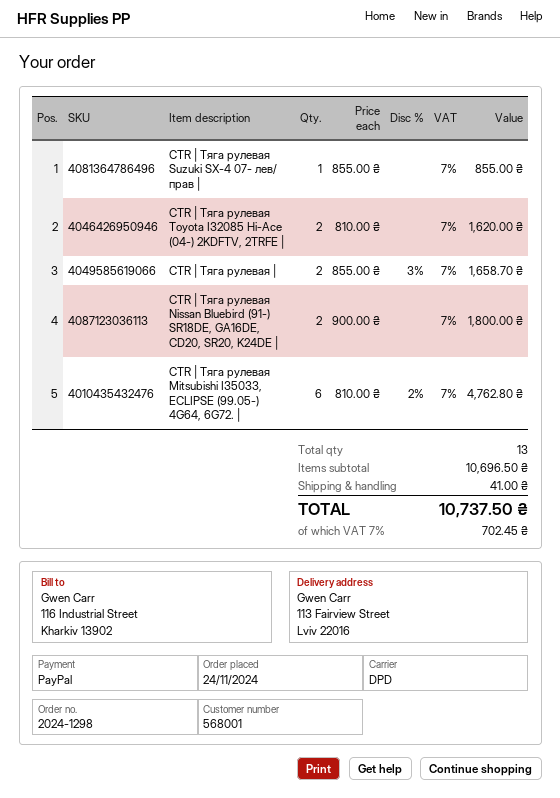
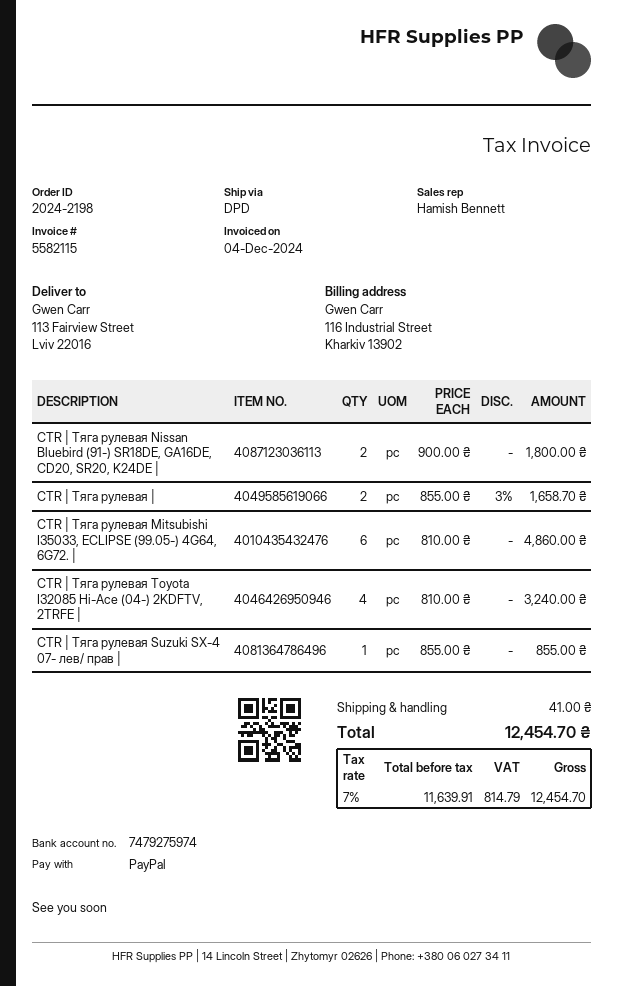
order number: 2024-1298 -> 2024-2198
CTR | Тяга рулевая Toyota I32085 Hi-Ace (04-) 2KDFTV, 2TRFE |: 2 x 810.00 = 1620.00 -> 4 x 810.00 = 3240.00
CTR | Тяга рулевая Mitsubishi I35033, ECLIPSE (99.05-) 4G64, 6G72. |: 6 x 810.00 - 2% = 4762.80 -> 6 x 810.00 = 4860.00
tax: 7% = 702.45 -> 7% = 814.79
total: 10737.50 -> 12454.70

